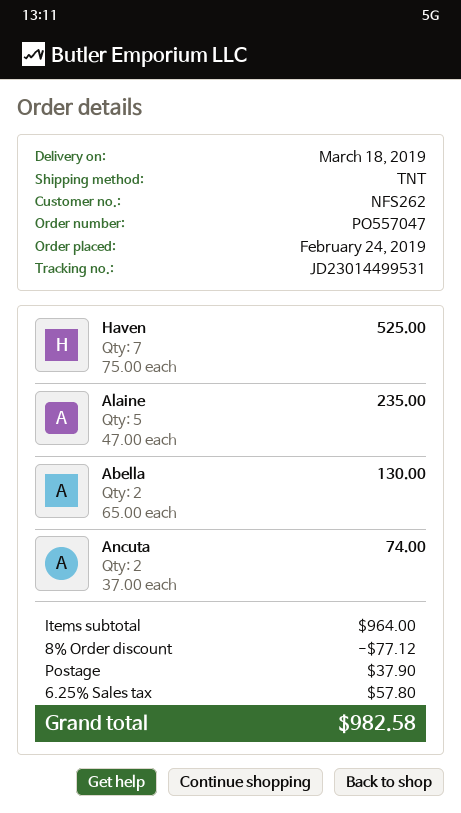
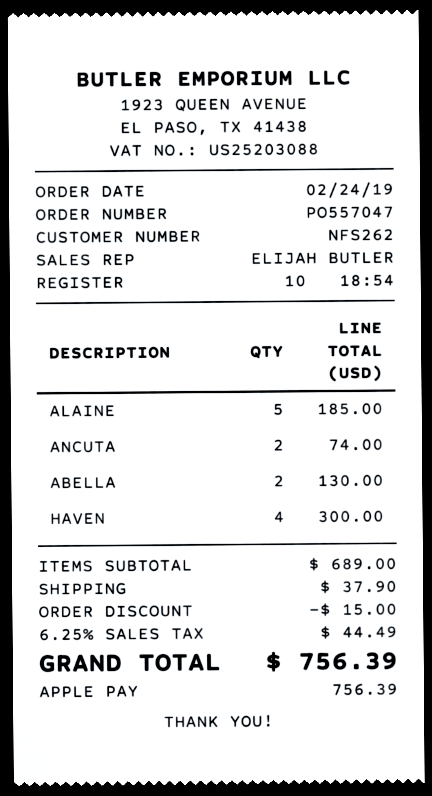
Haven: 7 for 525.00 -> 4 for 300.00
Alaine: 5 for 235.00 -> 5 for 185.00
subtotal: 964.00 -> 689.00
discount: 77.12 -> 15.00
tax: 6.25% = 57.80 -> 6.25% = 44.49
total: 982.58 -> 756.39

